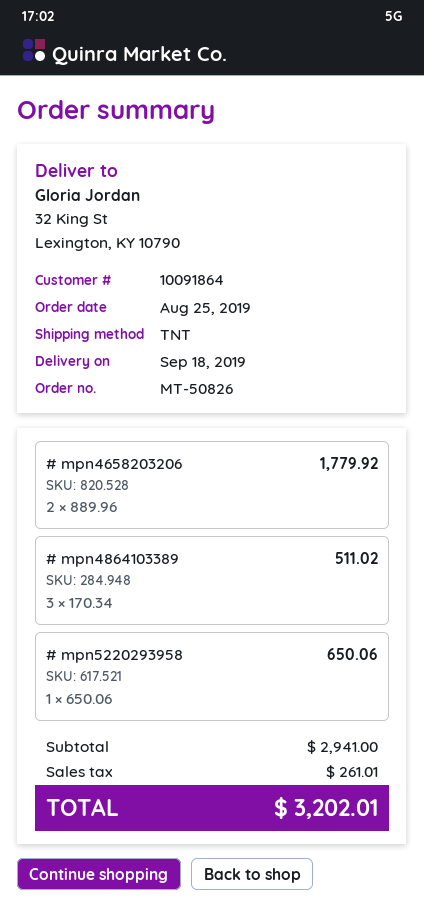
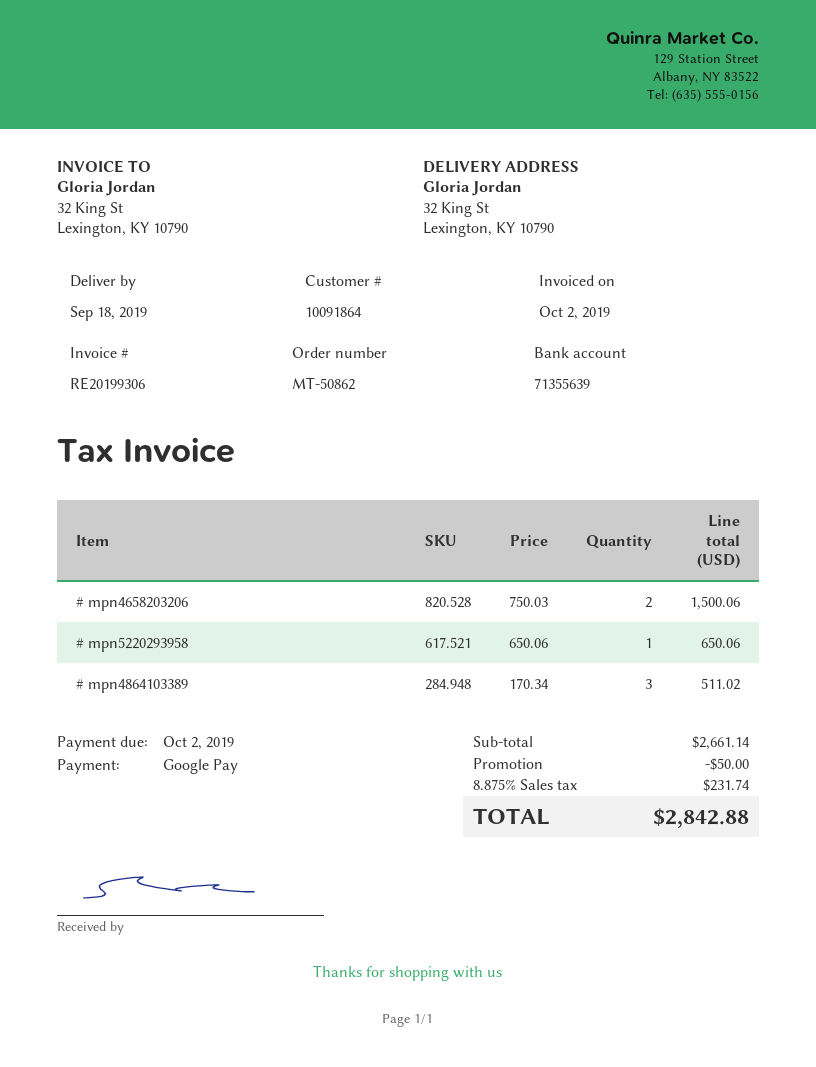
order number: MT-50826 -> MT-50862
# mpn4658203206: 2 x 889.96 = 1779.92 -> 2 x 750.03 = 1500.06
subtotal: 2941.00 -> 2661.14
discount: none -> 50.00
tax: 261.01 -> 231.74
total: 3202.01 -> 2842.88

